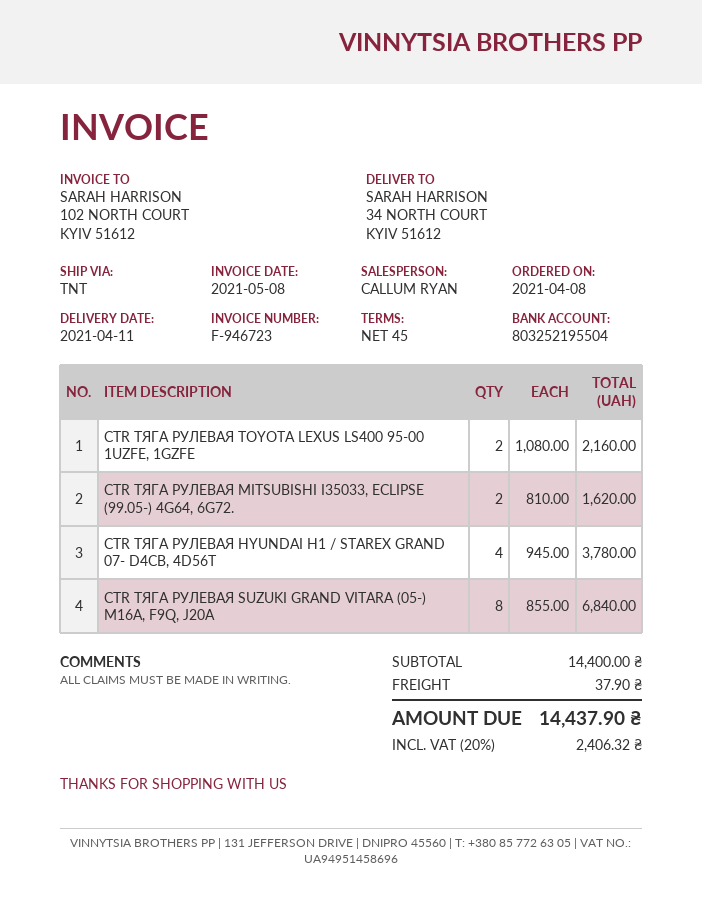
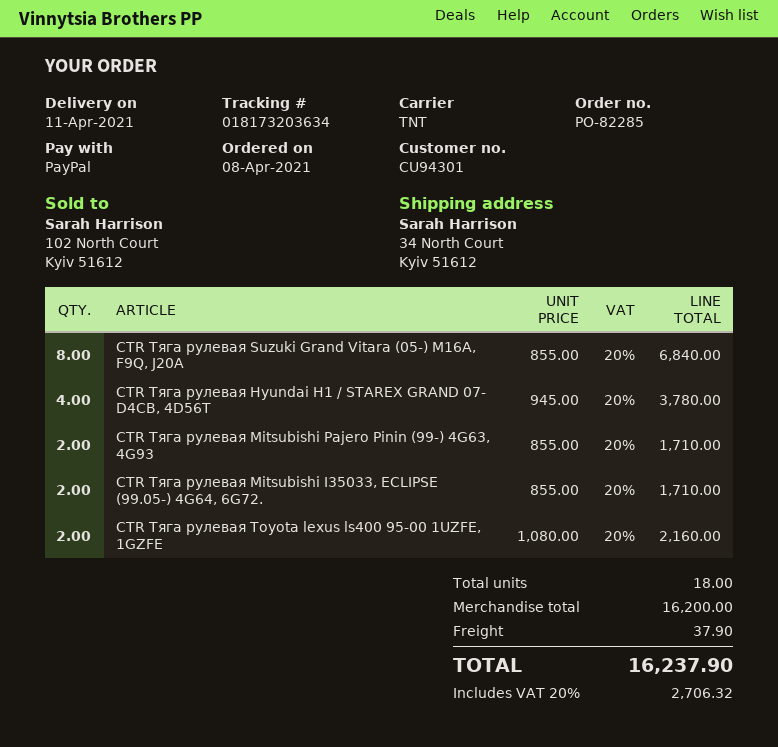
CTR ТЯГА РУЛЕВАЯ MITSUBISHI I35033, ECLIPSE (99.05-) 4G64, 6G72.: 2 x 810.00 = 1620.00 -> 2 x 855.00 = 1710.00
CTR Тяга рулевая Mitsubishi Pajero Pinin (99-) 4G63, 4G93: none -> 2 x 855.00 = 1710.00
subtotal: 14400.00 -> 16200.00
tax: 20% = 2406.32 -> 20% = 2706.32
total: 14437.90 -> 16237.90

